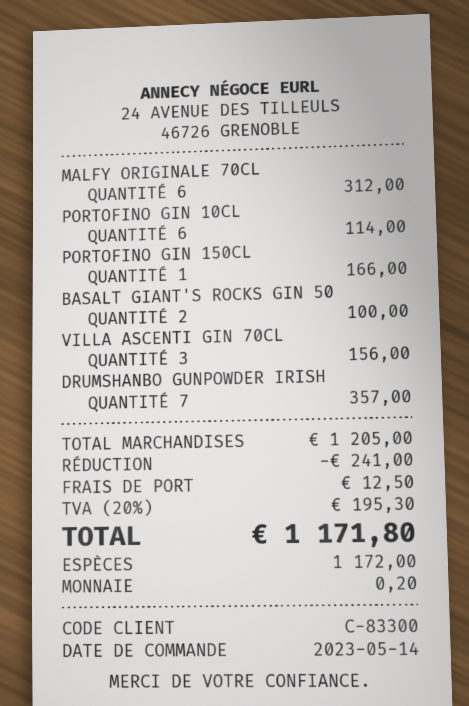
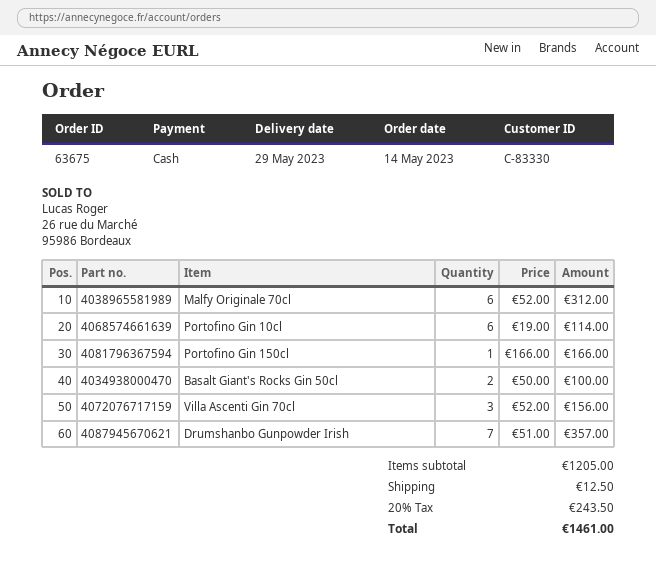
customer number: C-83300 -> C-83330
discount: 241.00 -> none
tax: 20% = 195.30 -> 20% = 243.50
total: 1171.80 -> 1461.00

